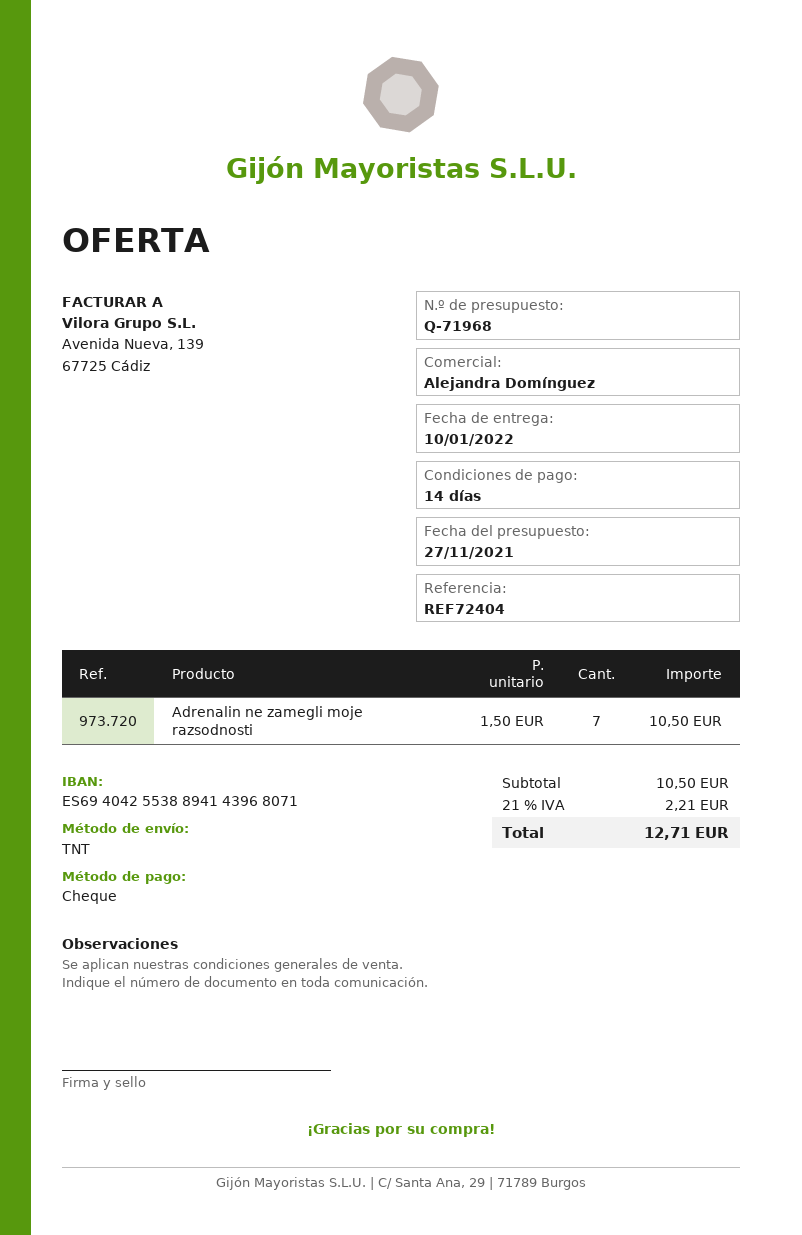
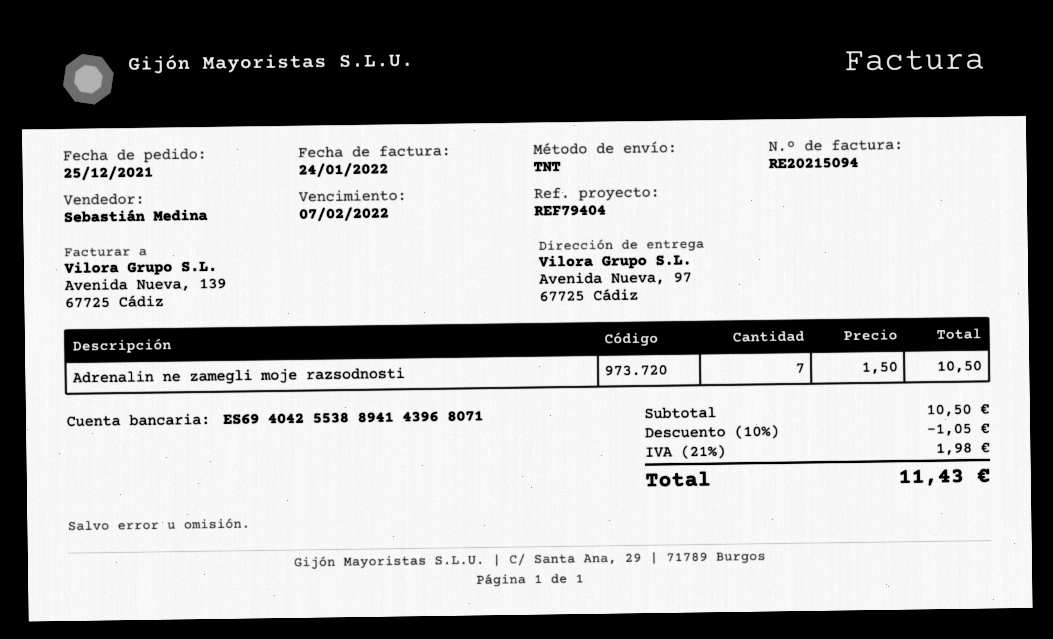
reference: REF72404 -> REF79404
sales rep: Alejandra Domínguez -> Sebastián Medina
discount: none -> 10% = 1.05
tax: 21% = 2.21 -> 21% = 1.98
total: 12.71 -> 11.43

